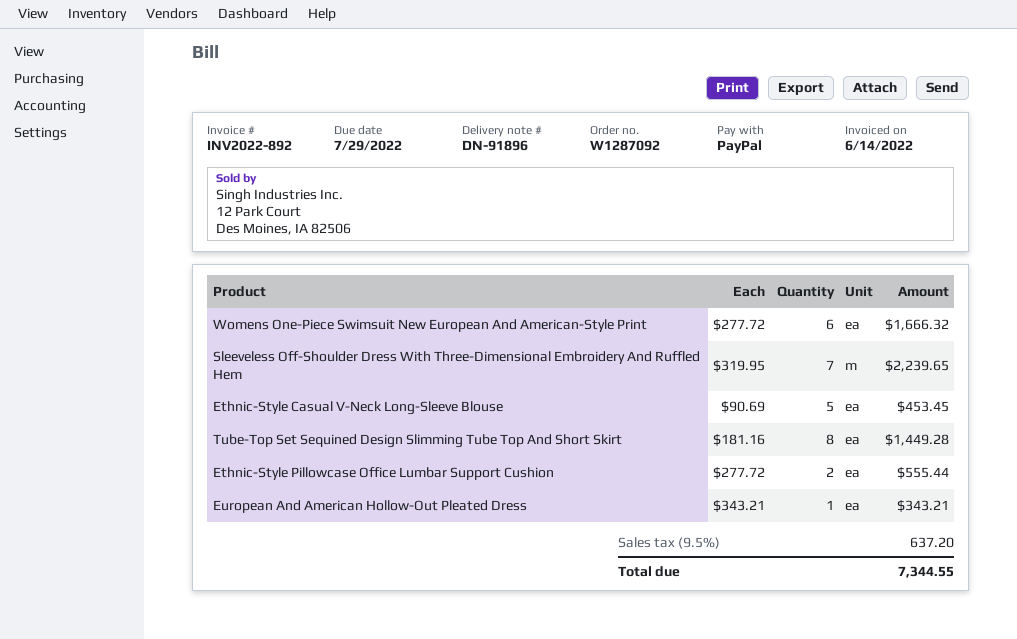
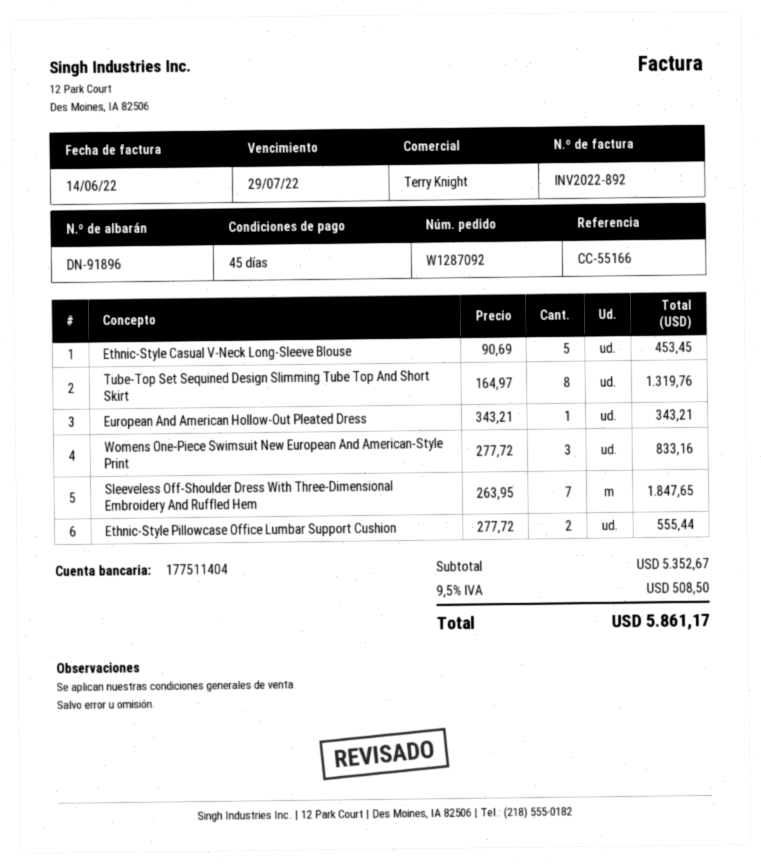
Womens One-Piece Swimsuit New European And American-Style Print: 6 x 277.72 = 1666.32 -> 3 x 277.72 = 833.16
Sleeveless Off-Shoulder Dress With Three-Dimensional Embroidery And Ruffled Hem: 7 x 319.95 = 2239.65 -> 7 x 263.95 = 1847.65
Tube-Top Set Sequined Design Slimming Tube Top And Short Skirt: 8 x 181.16 = 1449.28 -> 8 x 164.97 = 1319.76
tax: 9.5% = 637.20 -> 9.5% = 508.50
total: 7344.55 -> 5861.17

